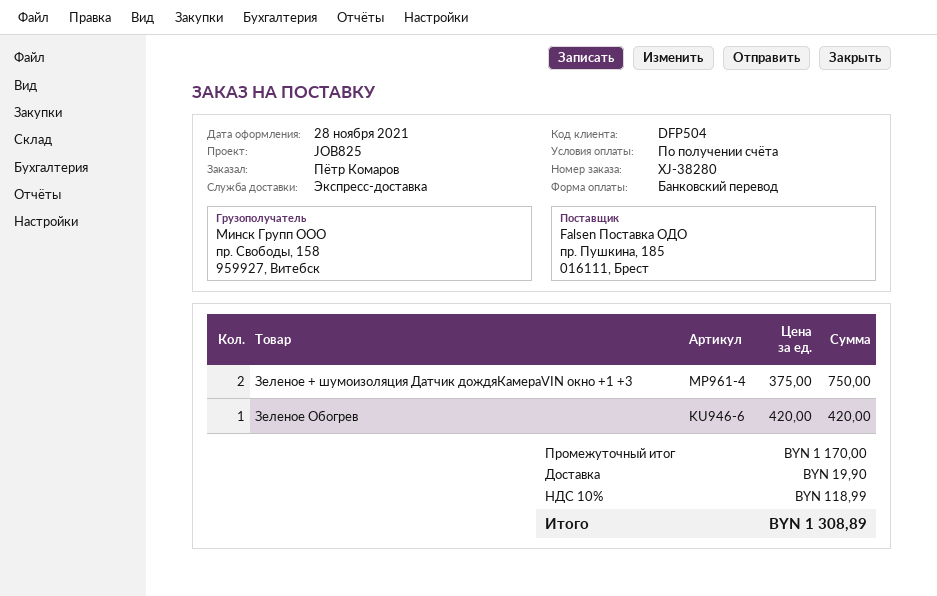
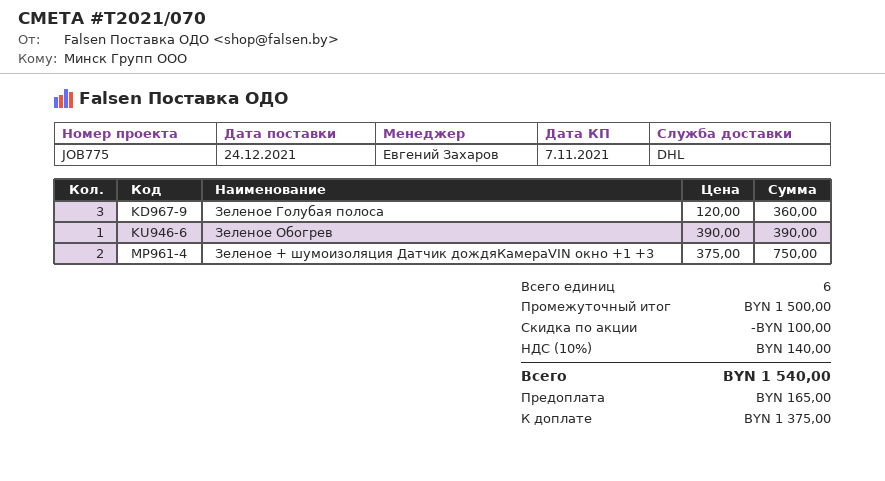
reference: JOB825 -> JOB775
shipping method: express -> DHL
Зеленое Обогрев: 1 x 420.00 = 420.00 -> 1 x 390.00 = 390.00
Зеленое Голубая полоса: none -> 3 x 120.00 = 360.00
subtotal: 1170.00 -> 1500.00
discount: none -> 100.00
shipping: 19.90 -> none
tax: 10% = 118.99 -> 10% = 140.00
total: 1308.89 -> 1540.00

